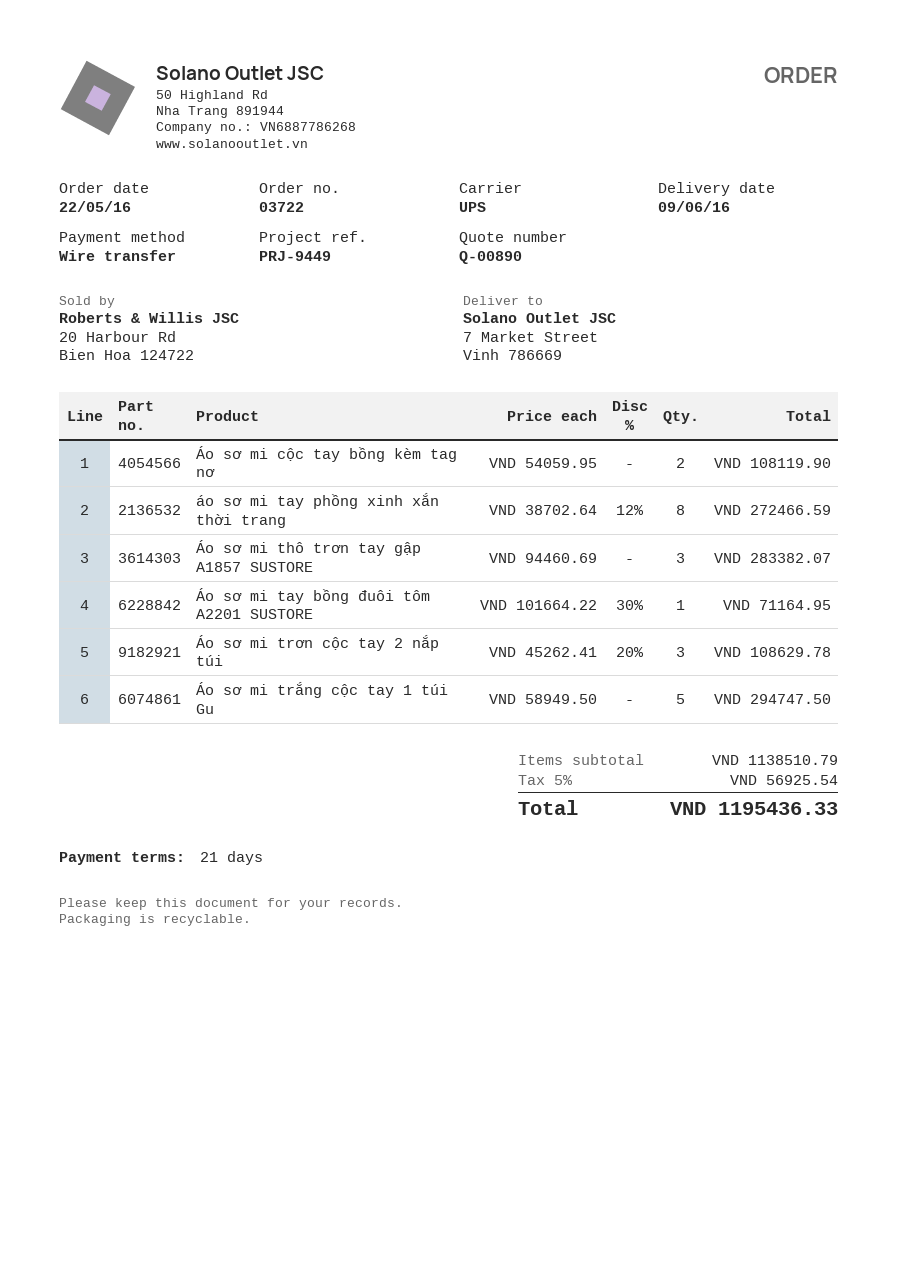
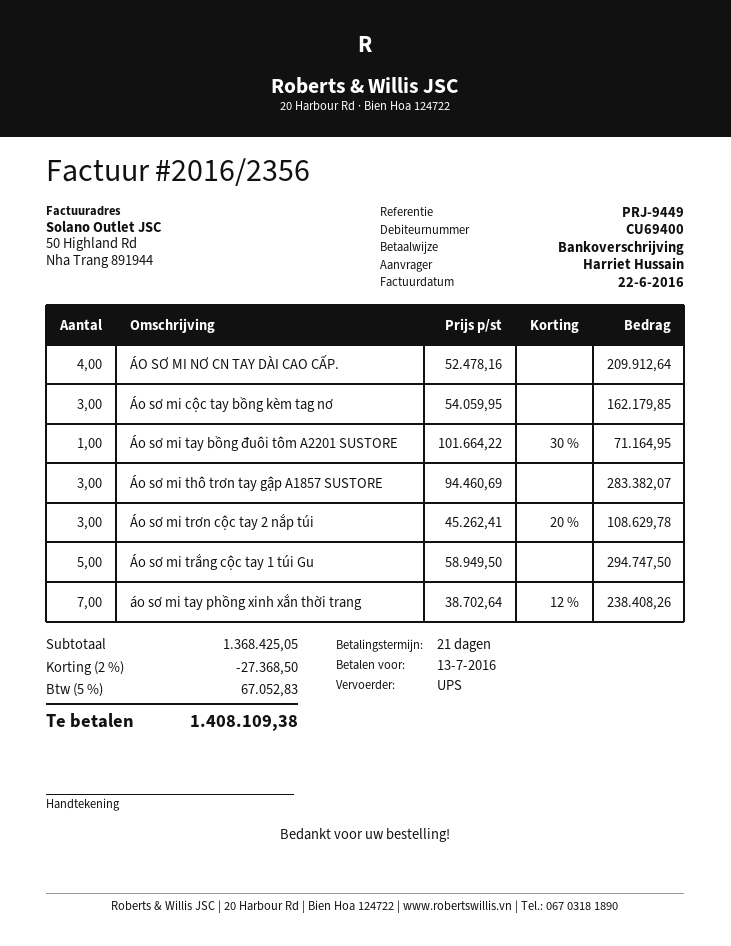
Áo sơ mi cộc tay bồng kèm tag nơ: 2 x 54059.95 = 108119.90 -> 3 x 54059.95 = 162179.85
áo sơ mi tay phồng xinh xắn thời trang: 8 x 38702.64 - 12% = 272466.59 -> 7 x 38702.64 - 12% = 238408.26
ÁO SƠ MI NƠ CN TAY DÀI CAO CẤP.: none -> 4 x 52478.16 = 209912.64
subtotal: 1138510.79 -> 1368425.05
discount: none -> 2% = 27368.50
tax: 5% = 56925.54 -> 5% = 67052.83
total: 1195436.33 -> 1408109.38

